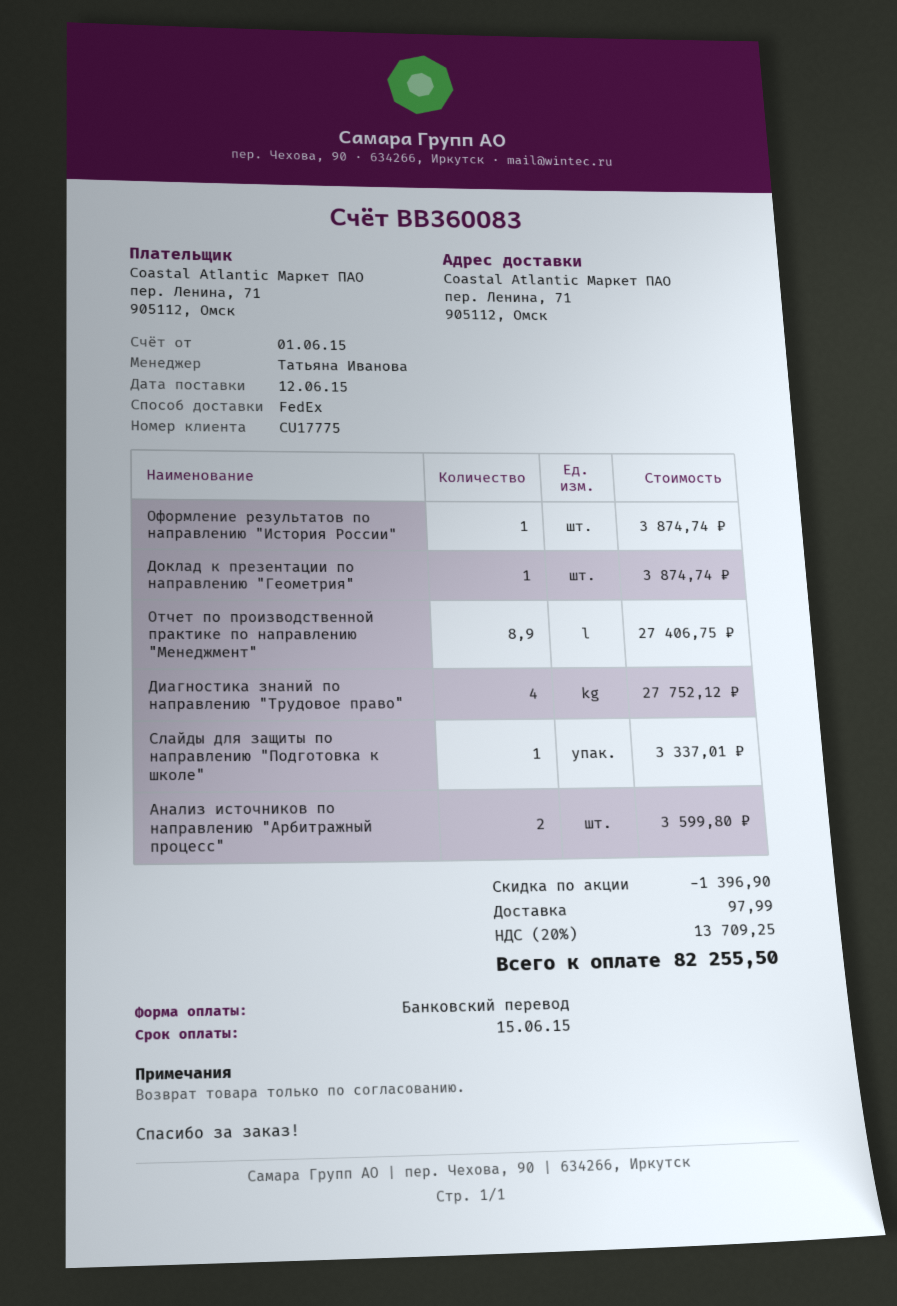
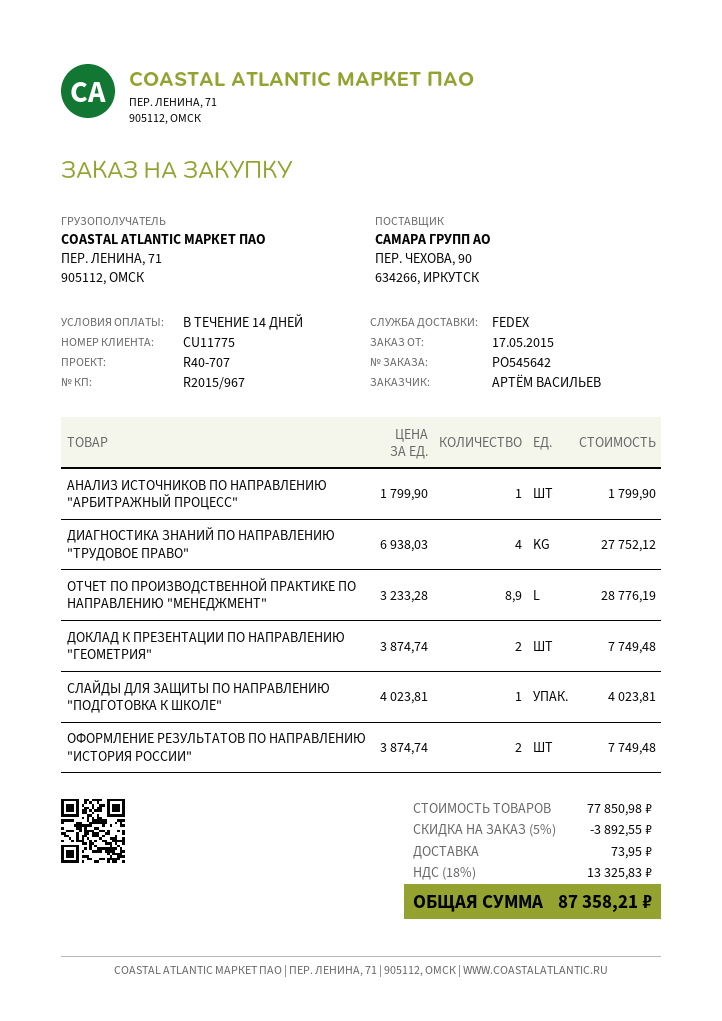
customer number: CU17775 -> CU11775
Оформление результатов по направлению "История России": 1 for 3874.74 -> 2 for 7749.48
Доклад к презентации по направлению "Геометрия": 1 for 3874.74 -> 2 for 7749.48
Отчет по производственной практике по направлению "Менеджмент": 8.9 for 27406.75 -> 8.9 for 28776.19
Слайды для защиты по направлению "Подготовка к школе": 1 for 3337.01 -> 1 for 4023.81
Анализ источников по направлению "Арбитражный процесс": 2 for 3599.80 -> 1 for 1799.90
discount: 1396.90 -> 3892.55
shipping: 97.99 -> 73.95
tax: 20% = 13709.25 -> 18% = 13325.83
total: 82255.50 -> 87358.21

